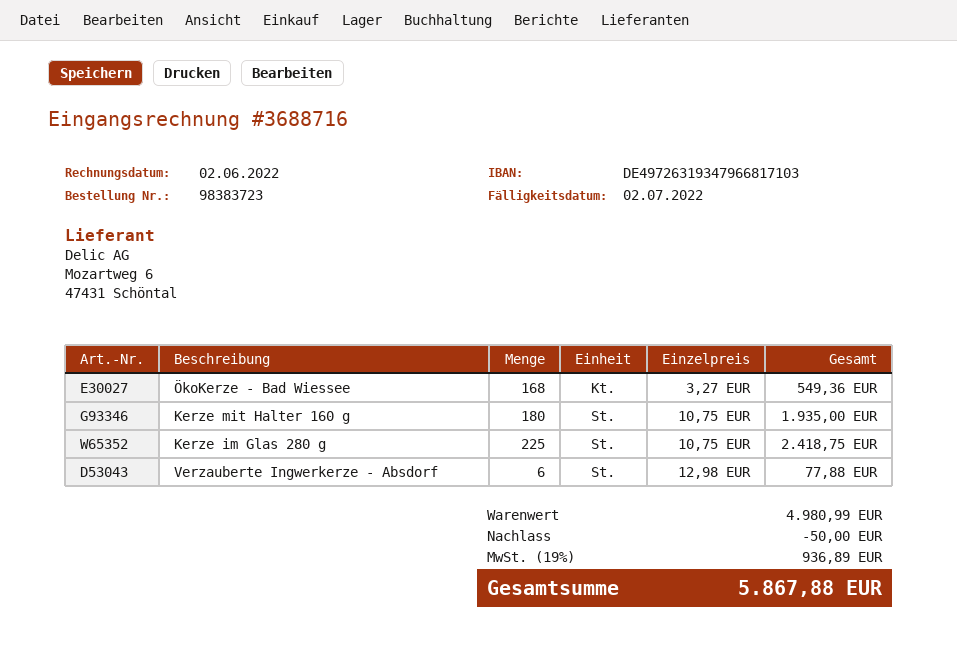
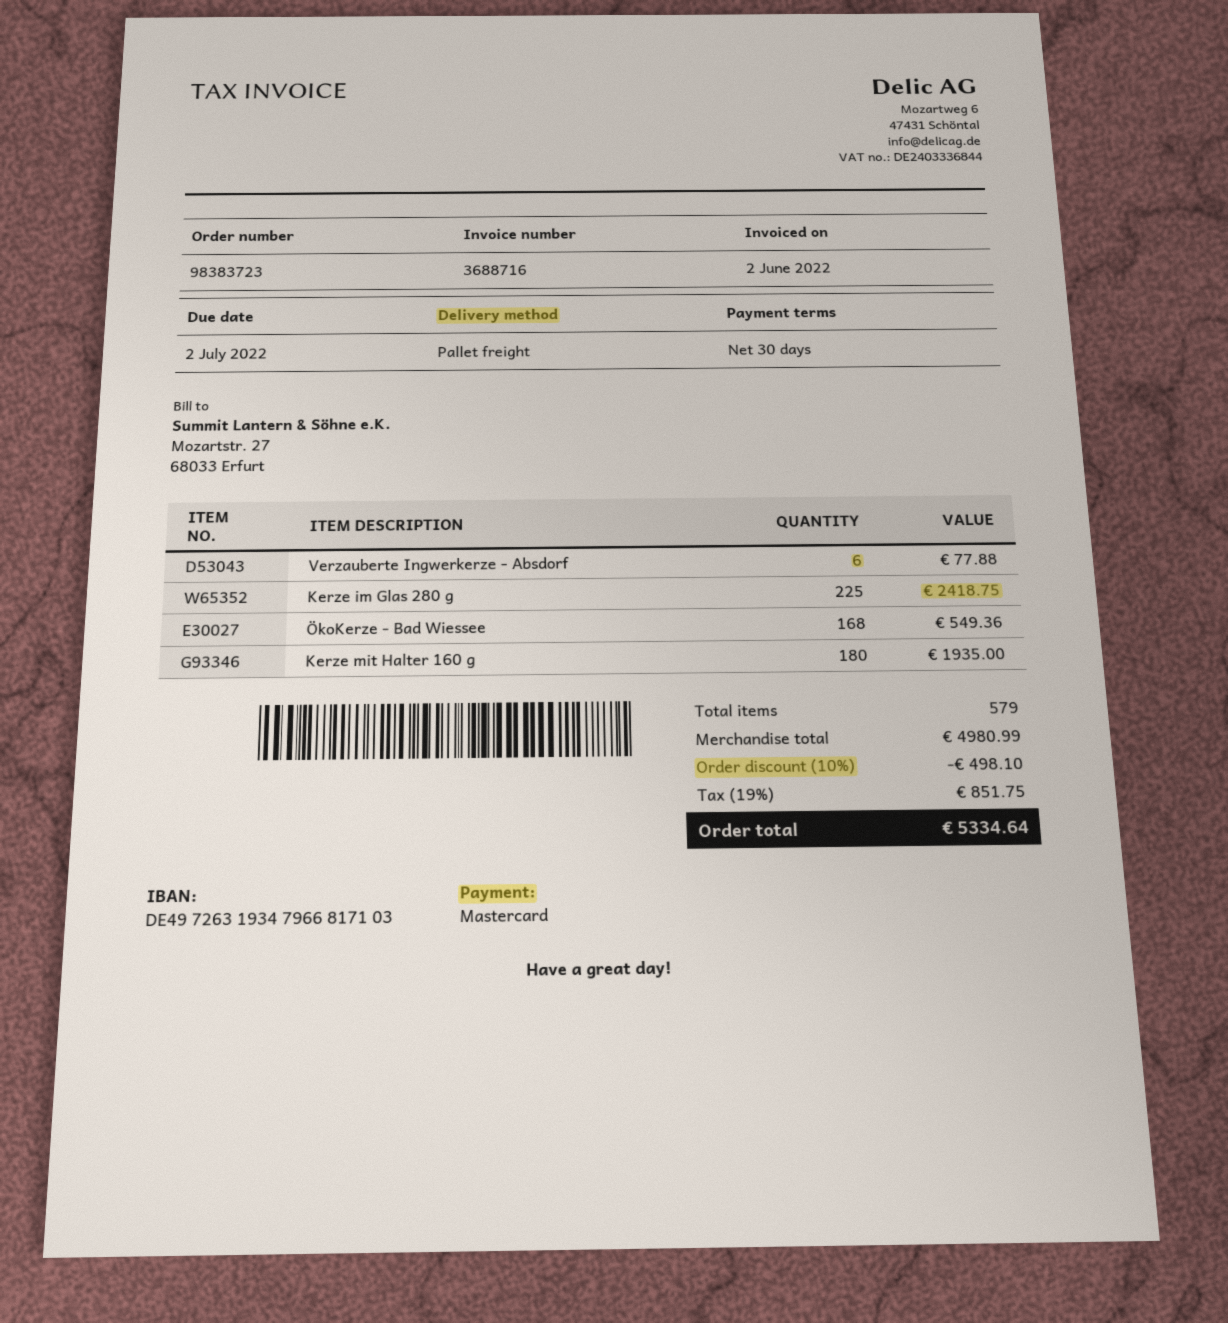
discount: 50.00 -> 498.10
tax: 19% = 936.89 -> 19% = 851.75
total: 5867.88 -> 5334.64

